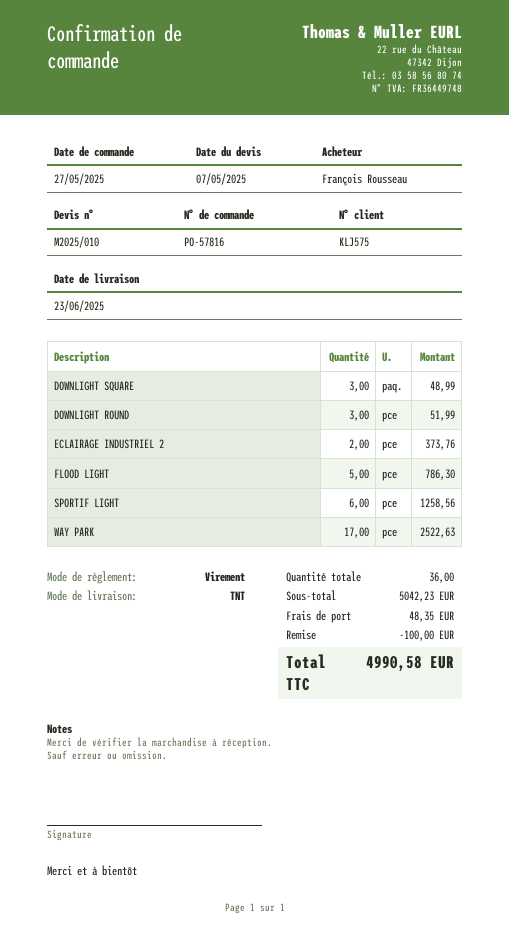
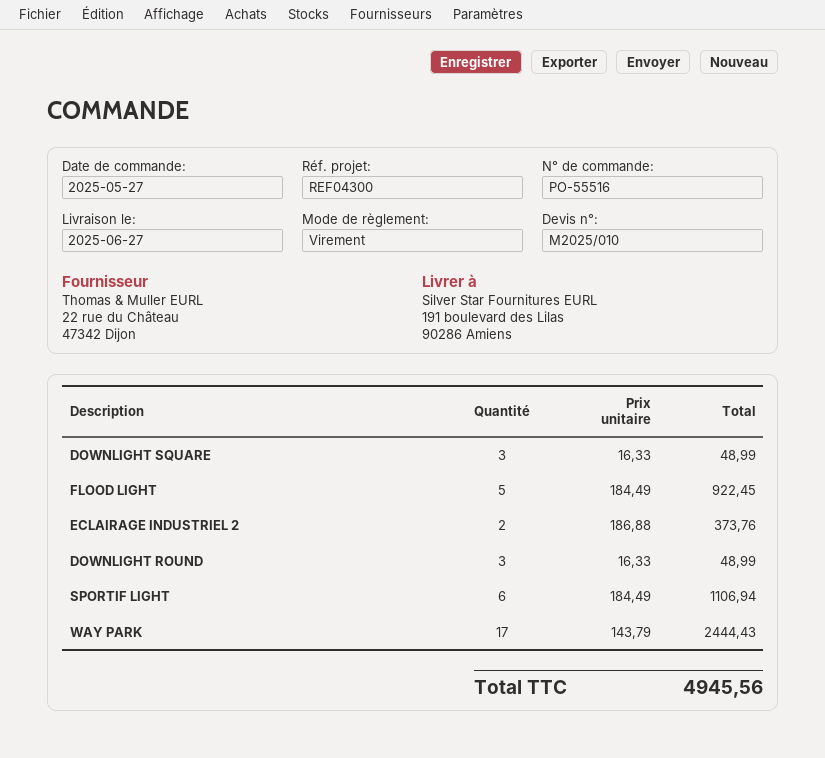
order number: PO-57816 -> PO-55516
delivery date: 2025-06-23 -> 2025-06-27
DOWNLIGHT ROUND: 3 for 51.99 -> 3 for 48.99
FLOOD LIGHT: 5 for 786.30 -> 5 for 922.45
SPORTIF LIGHT: 6 for 1258.56 -> 6 for 1106.94
WAY PARK: 17 for 2522.63 -> 17 for 2444.43
discount: 100.00 -> none
shipping: 48.35 -> none
total: 4990.58 -> 4945.56

